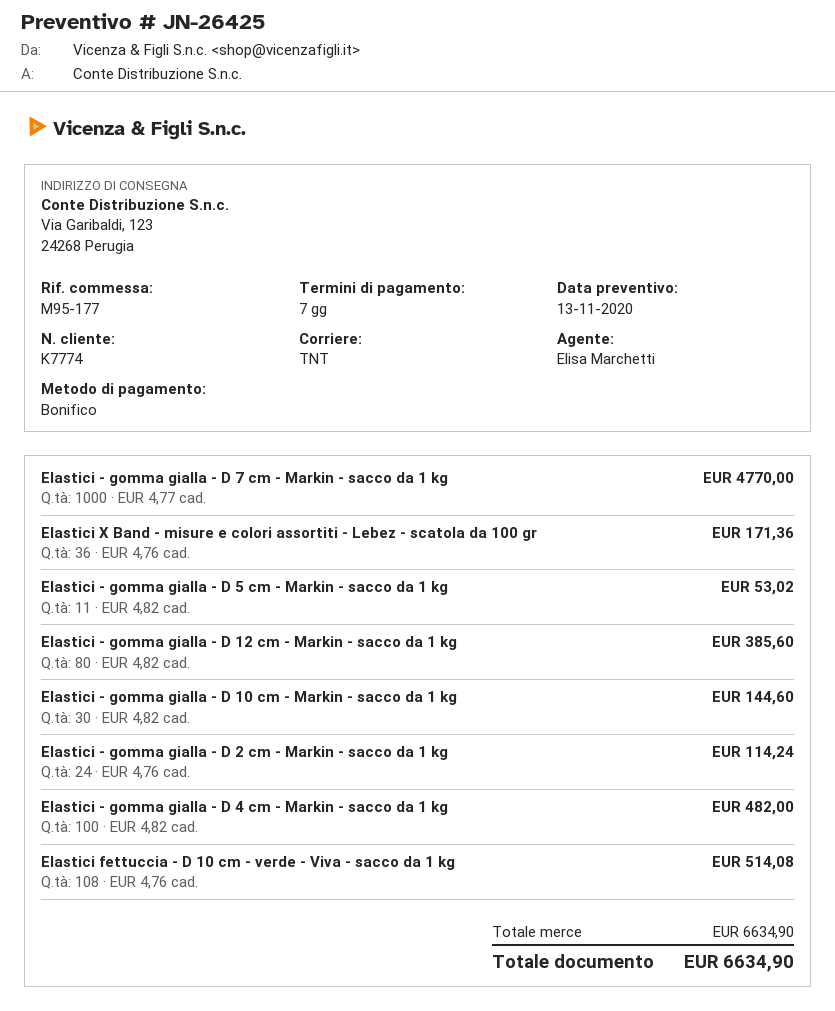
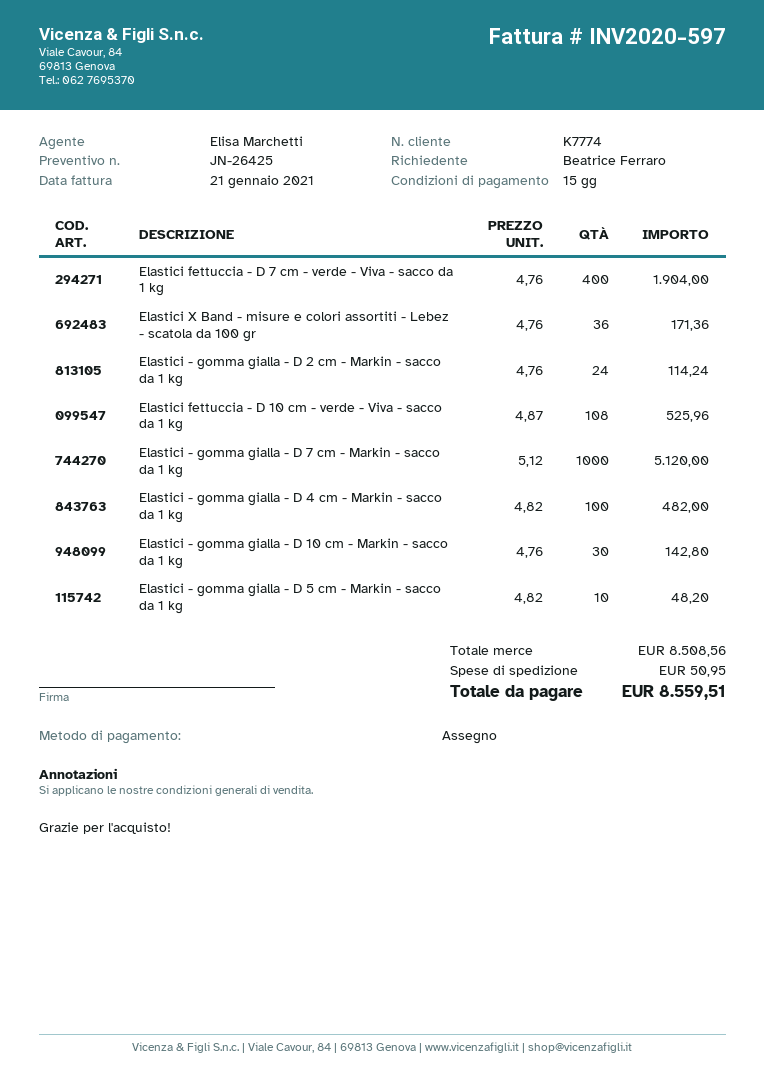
payment terms: 7 days -> 15 days
payment method: bank transfer -> cheque
Elastici - gomma gialla - D 7 cm - Markin - sacco da 1 kg: 1000 x 4.77 = 4770.00 -> 1000 x 5.12 = 5120.00
Elastici - gomma gialla - D 5 cm - Markin - sacco da 1 kg: 11 x 4.82 = 53.02 -> 10 x 4.82 = 48.20
Elastici - gomma gialla - D 12 cm - Markin - sacco da 1 kg: 80 x 4.82 = 385.60 -> none
Elastici - gomma gialla - D 10 cm - Markin - sacco da 1 kg: 30 x 4.82 = 144.60 -> 30 x 4.76 = 142.80
Elastici fettuccia - D 10 cm - verde - Viva - sacco da 1 kg: 108 x 4.76 = 514.08 -> 108 x 4.87 = 525.96
Elastici fettuccia - D 7 cm - verde - Viva - sacco da 1 kg: none -> 400 x 4.76 = 1904.00
subtotal: 6634.90 -> 8508.56
shipping: none -> 50.95
total: 6634.90 -> 8559.51

